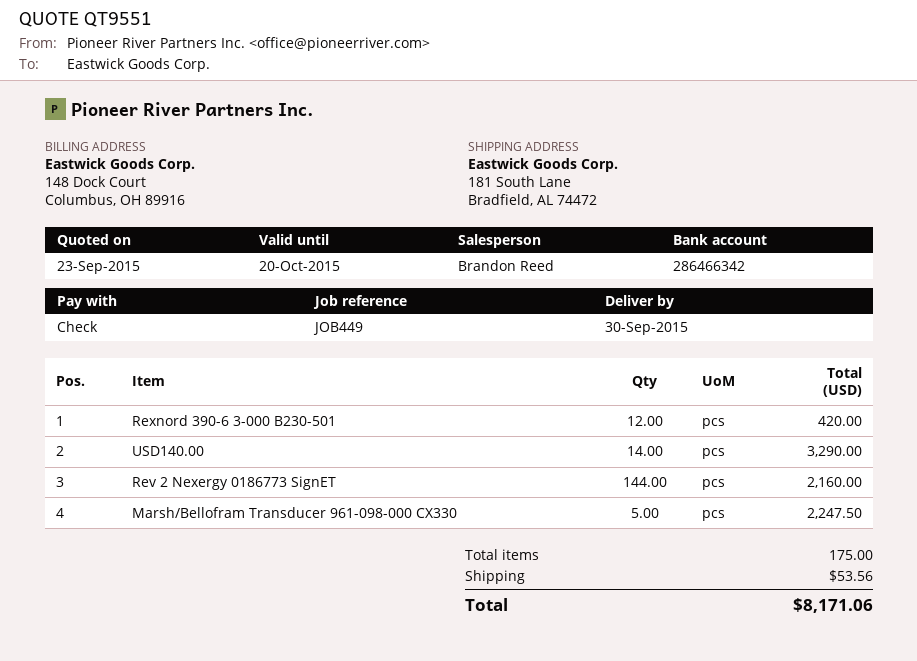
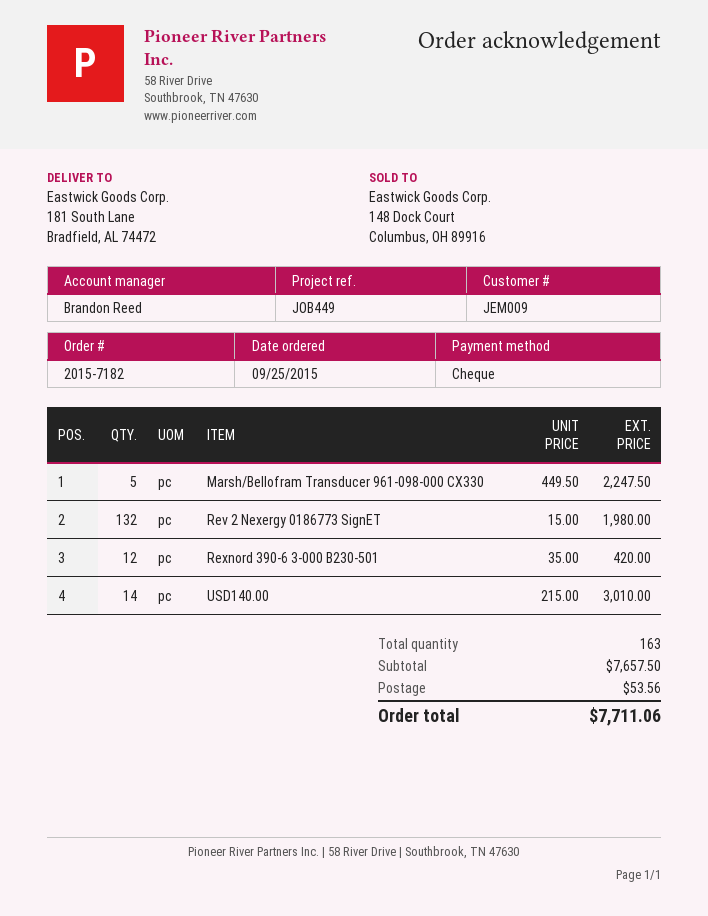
USD140.00: 14 for 3290.00 -> 14 for 3010.00
Rev 2 Nexergy 0186773 SignET: 144 for 2160.00 -> 132 for 1980.00
total quantity: 175 -> 163
total: 8171.06 -> 7711.06

